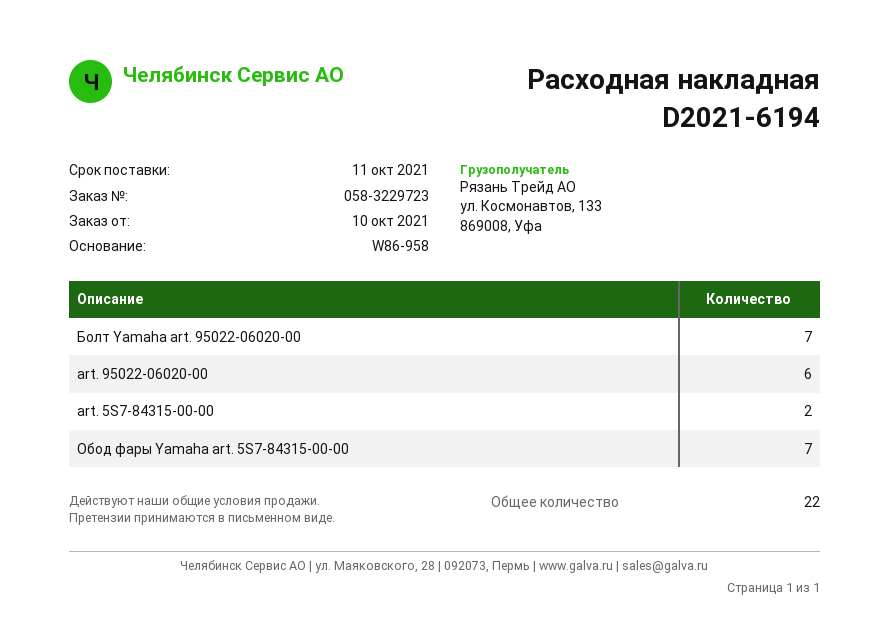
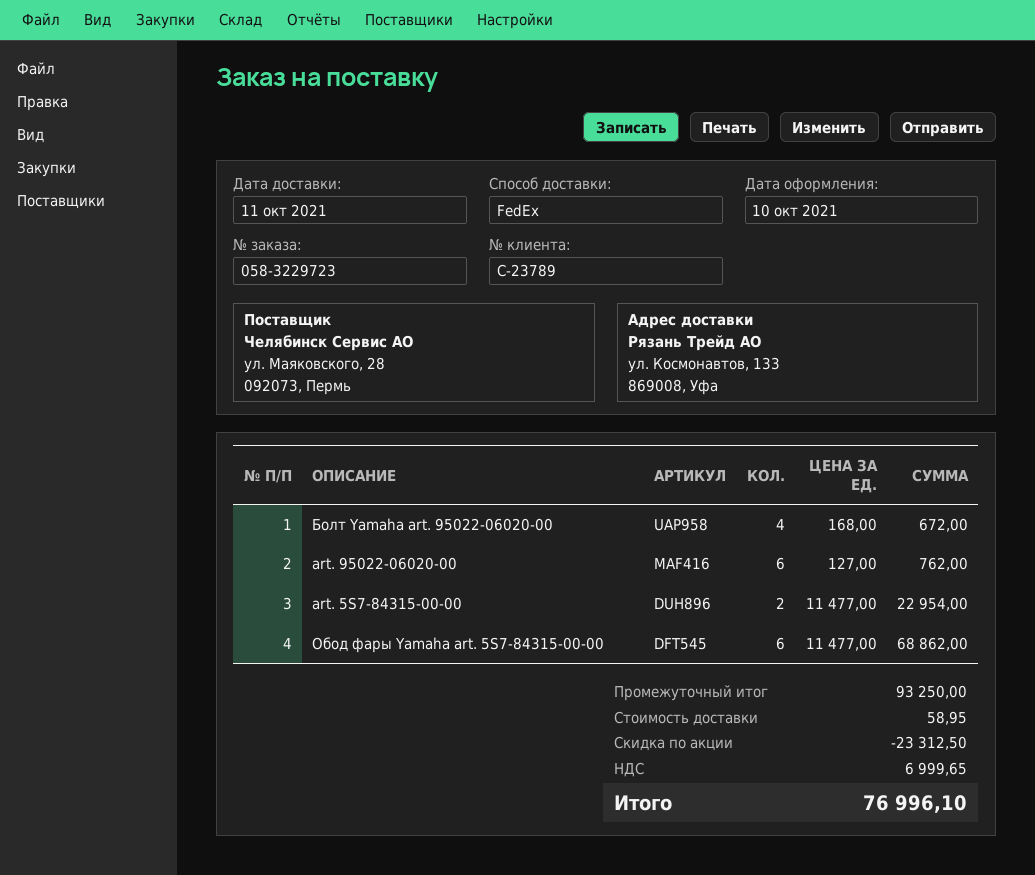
Болт Yamaha art. 95022-06020-00: 7 -> 4
Обод фары Yamaha art. 5S7-84315-00-00: 7 -> 6

